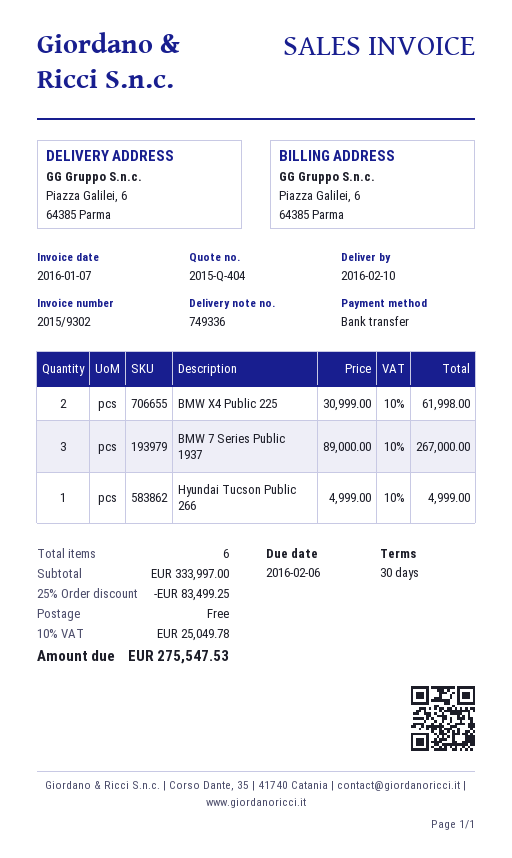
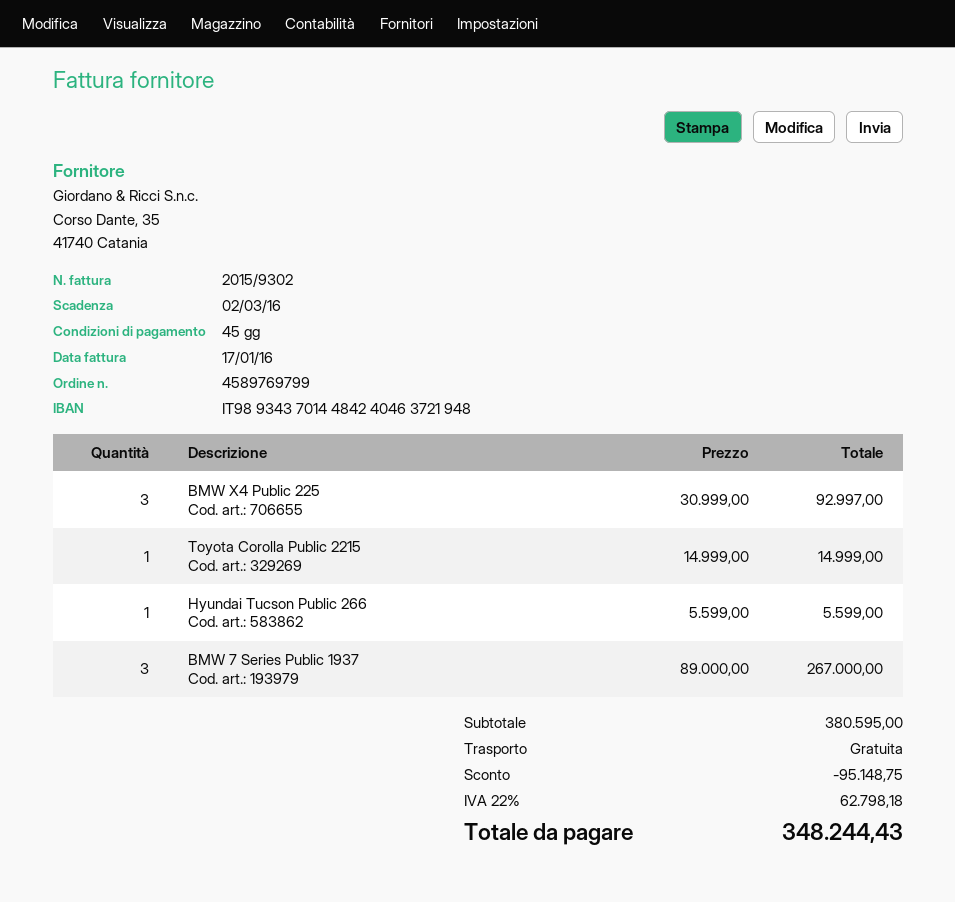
invoice date: 2016-01-07 -> 2016-01-17
payment terms: 30 days -> 45 days
due date: 2016-02-06 -> 2016-03-02
BMW X4 Public 225: 2 x 30999.00 = 61998.00 -> 3 x 30999.00 = 92997.00
Hyundai Tucson Public 266: 1 x 4999.00 = 4999.00 -> 1 x 5599.00 = 5599.00
Toyota Corolla Public 2215: none -> 1 x 14999.00 = 14999.00
subtotal: 333997.00 -> 380595.00
discount: 83499.25 -> 95148.75
tax: 10% = 25049.78 -> 22% = 62798.18
total: 275547.53 -> 348244.43

